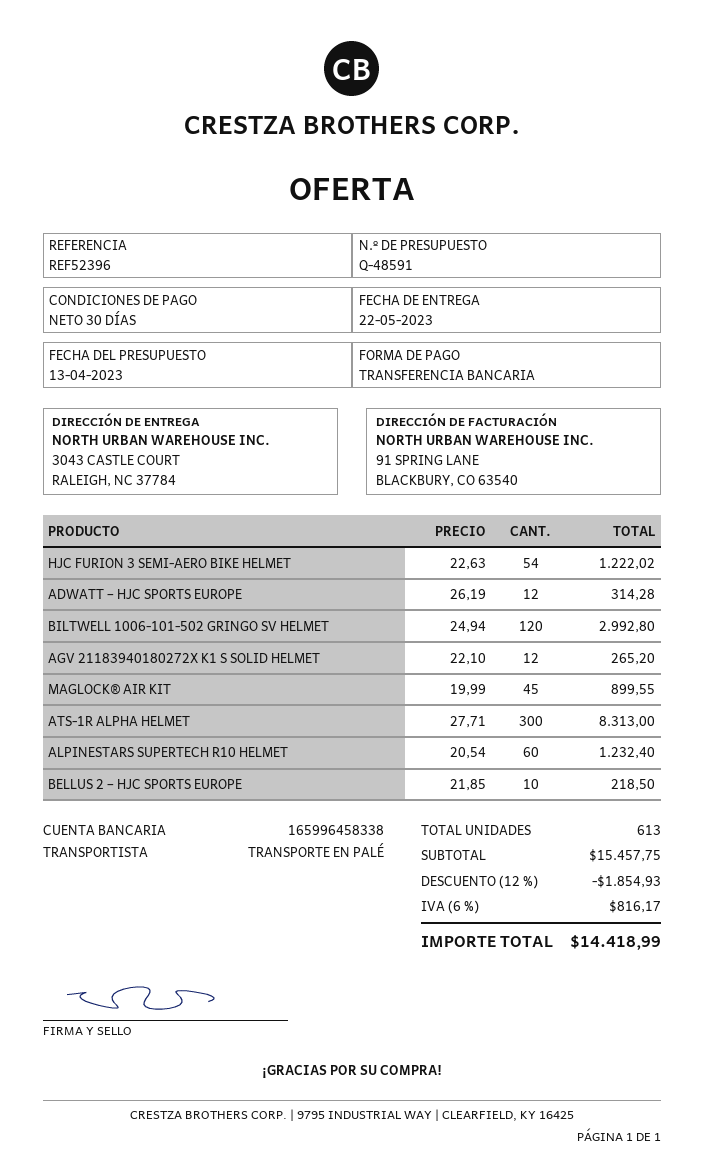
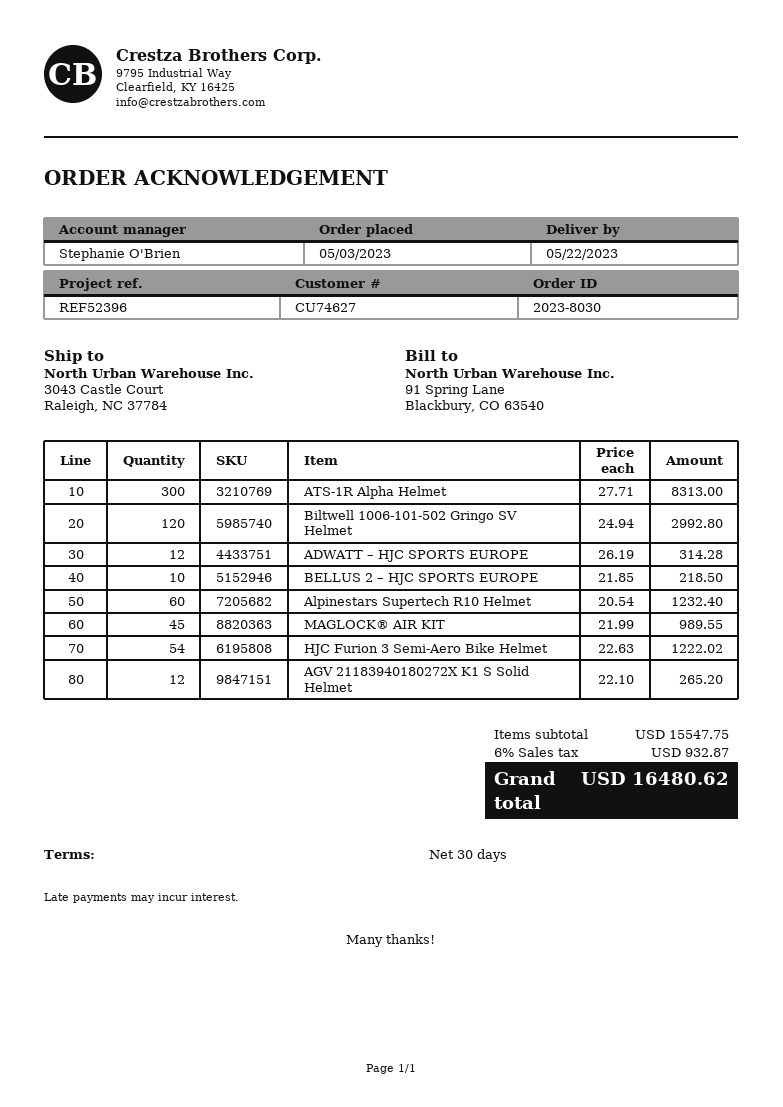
MAGLOCK® AIR KIT: 45 x 19.99 = 899.55 -> 45 x 21.99 = 989.55
subtotal: 15457.75 -> 15547.75
discount: 12% = 1854.93 -> none
tax: 6% = 816.17 -> 6% = 932.87
total: 14418.99 -> 16480.62

